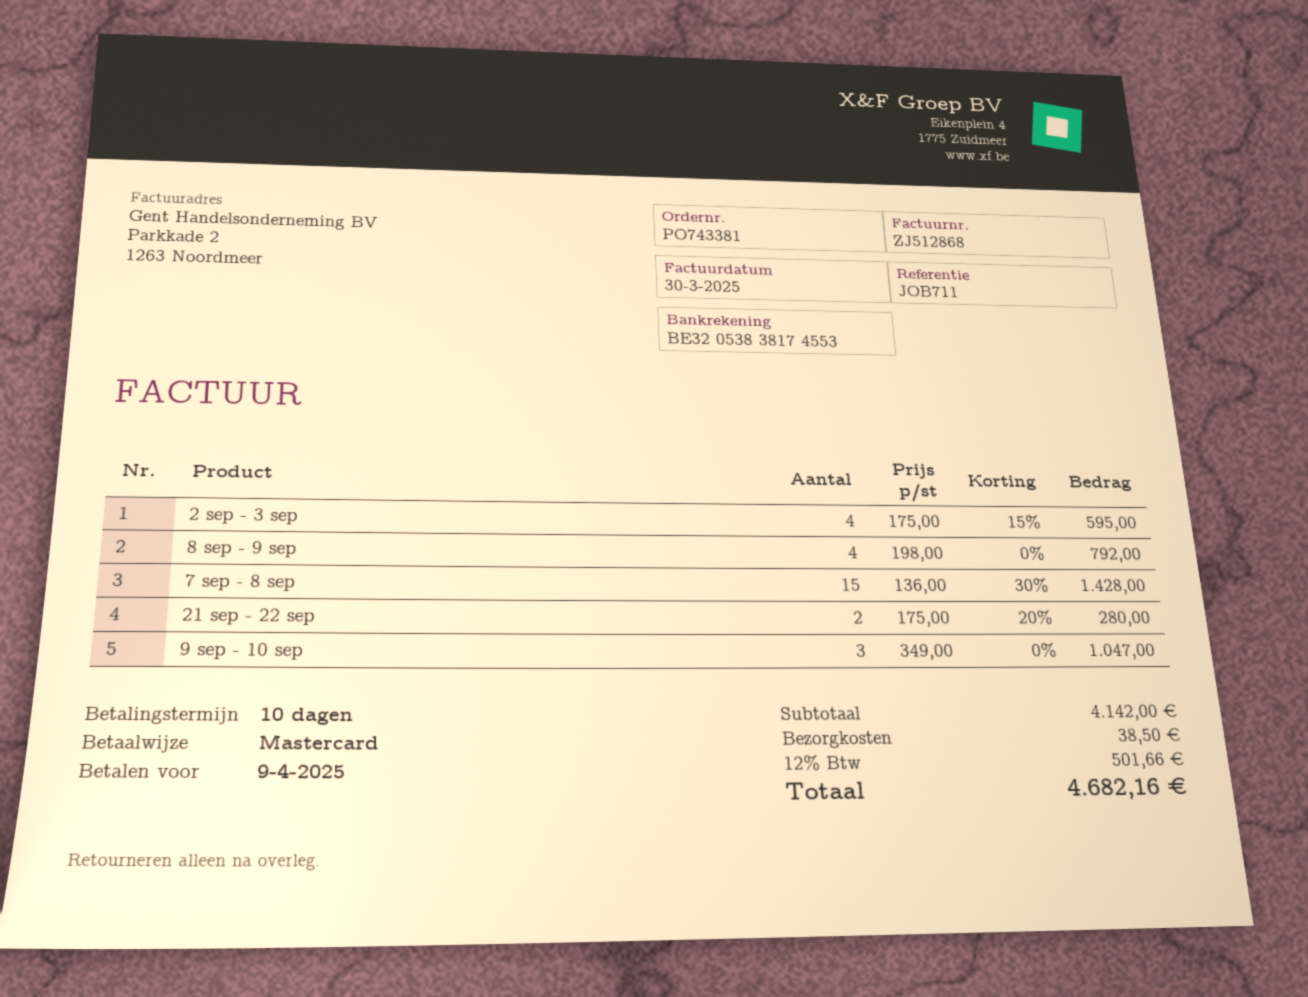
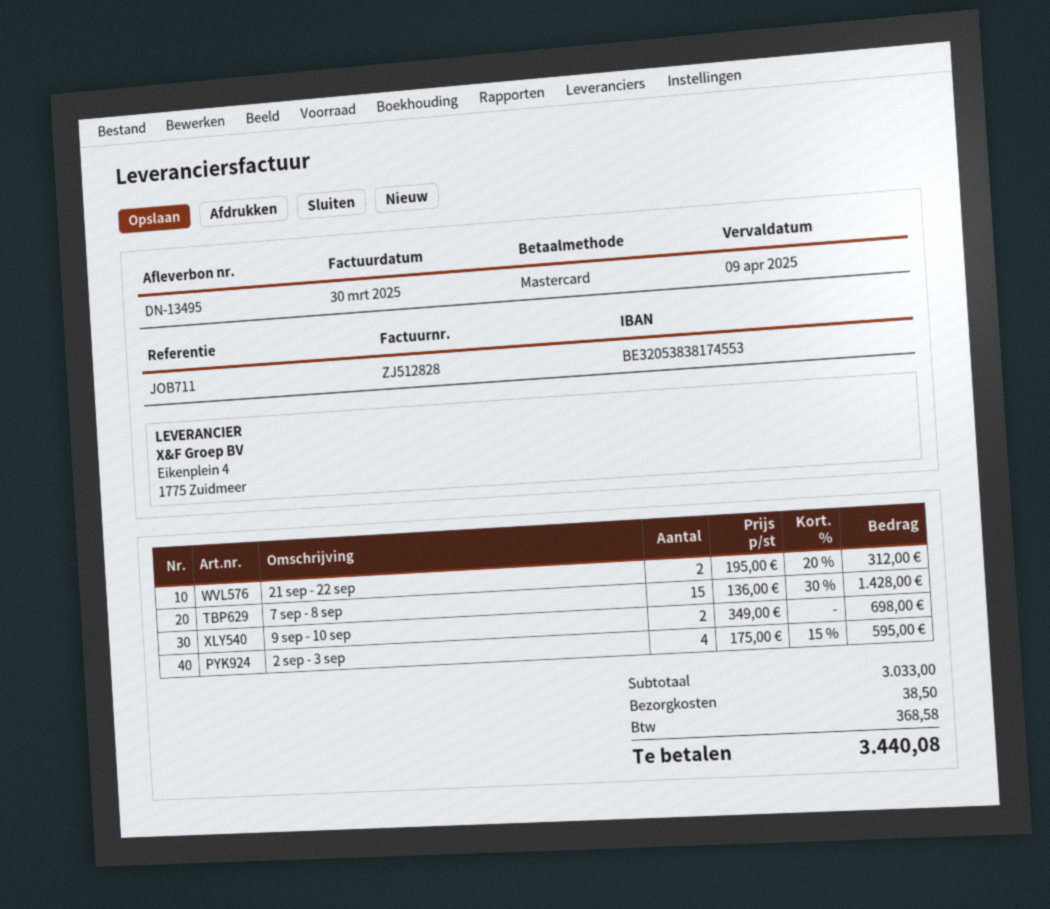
invoice number: ZJ512868 -> ZJ512828
8 sep - 9 sep: 4 x 198.00 = 792.00 -> none
21 sep - 22 sep: 2 x 175.00 - 20% = 280.00 -> 2 x 195.00 - 20% = 312.00
9 sep - 10 sep: 3 x 349.00 = 1047.00 -> 2 x 349.00 = 698.00
subtotal: 4142.00 -> 3033.00
tax: 501.66 -> 368.58
total: 4682.16 -> 3440.08

